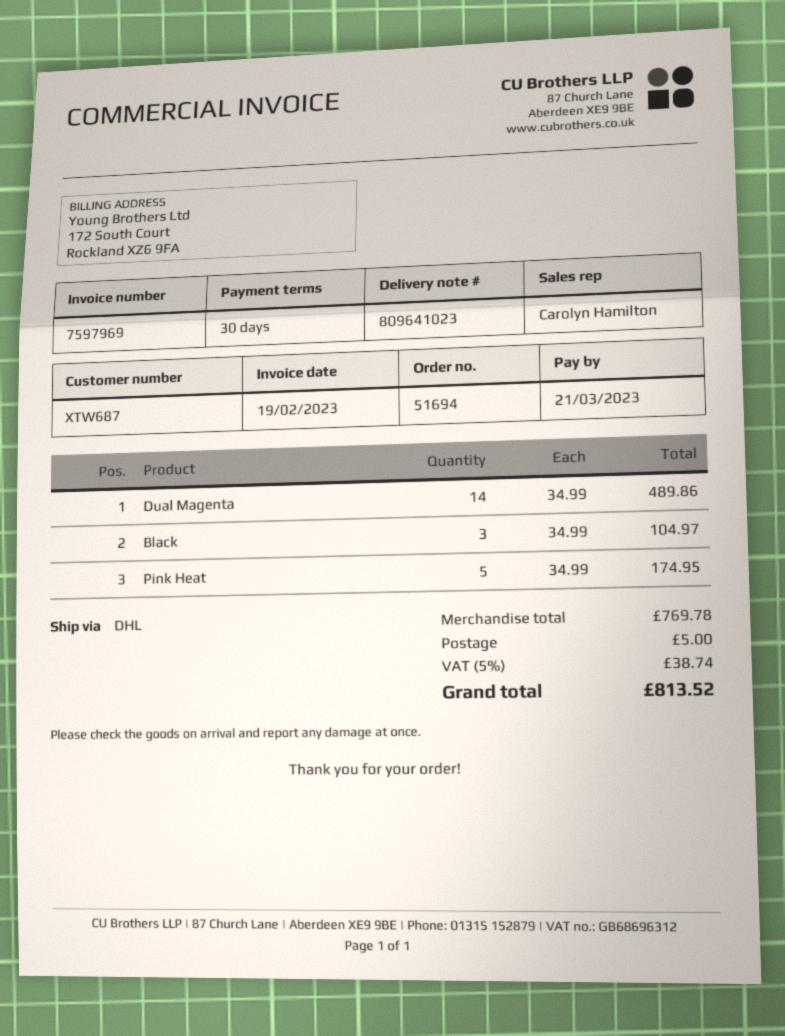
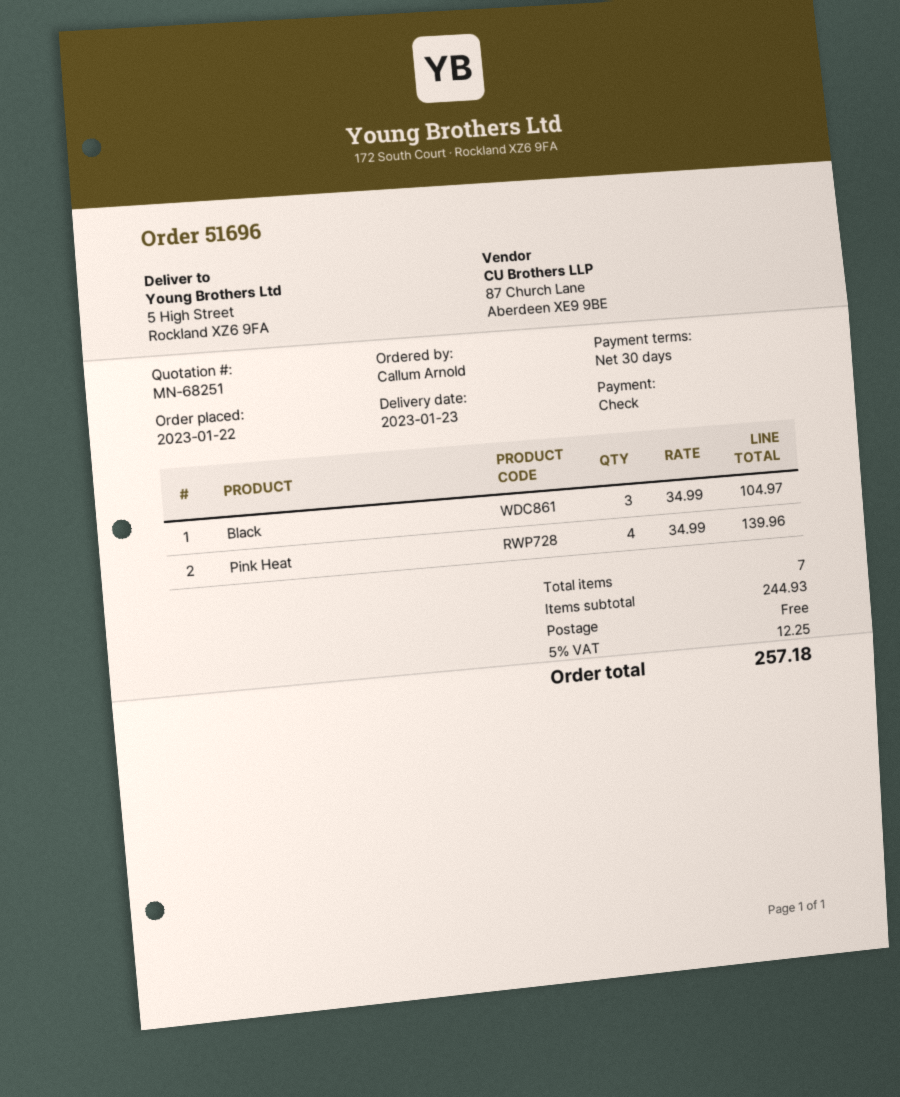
order number: 51694 -> 51696
Dual Magenta: 14 x 34.99 = 489.86 -> none
Pink Heat: 5 x 34.99 = 174.95 -> 4 x 34.99 = 139.96
subtotal: 769.78 -> 244.93
shipping: 5.00 -> 0.00
tax: 5% = 38.74 -> 5% = 12.25
total: 813.52 -> 257.18

